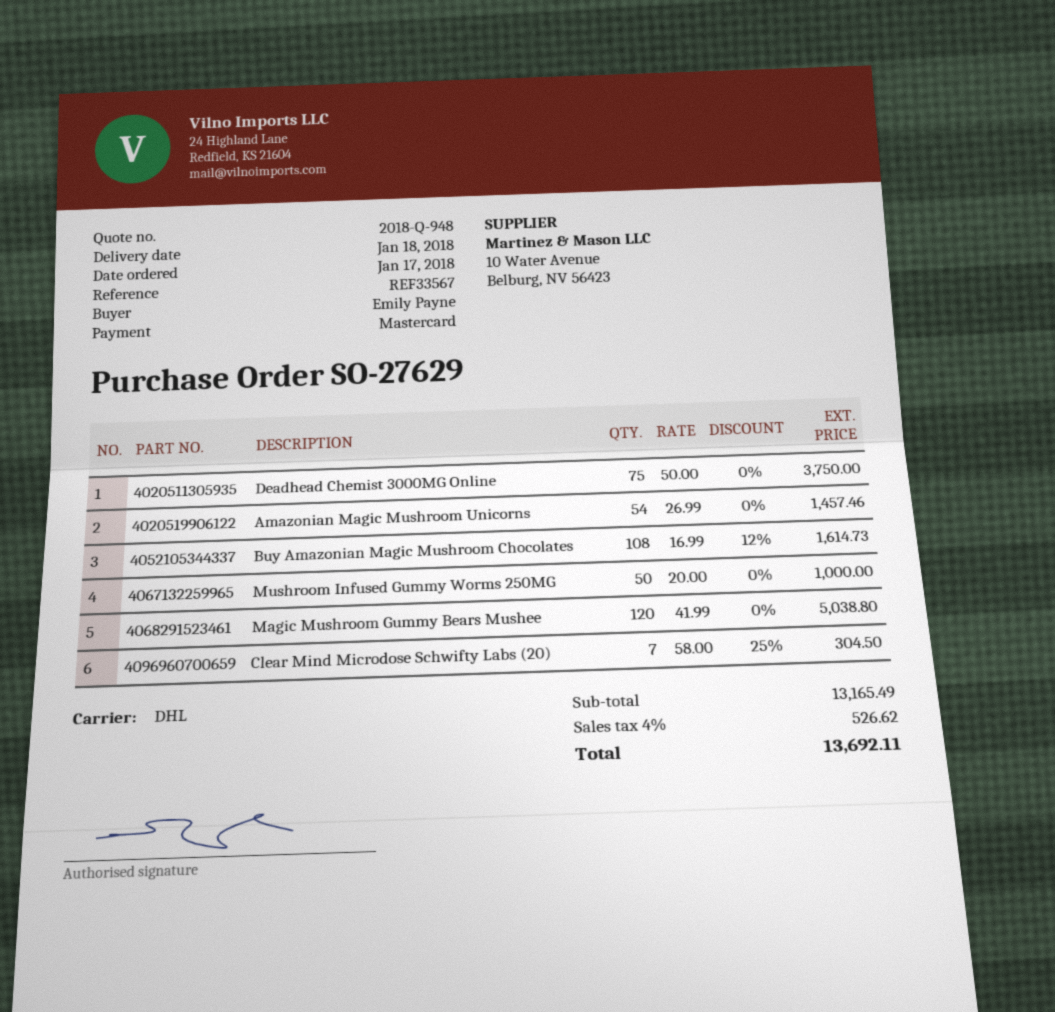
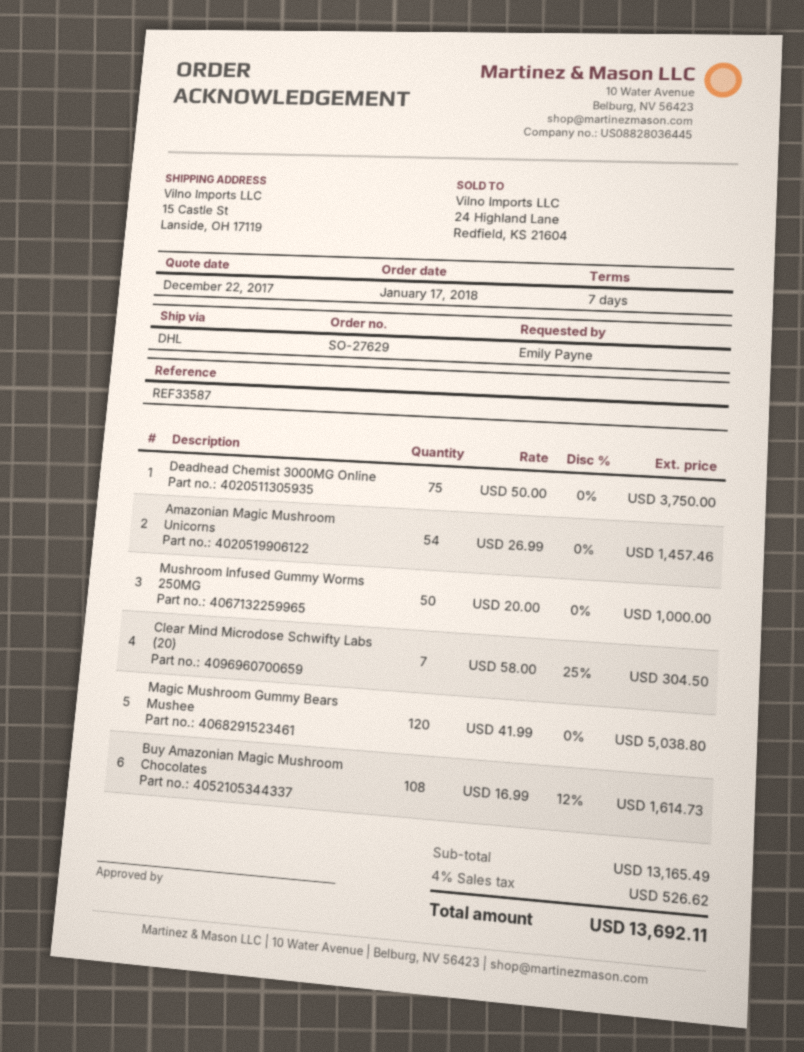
reference: REF33567 -> REF33587

